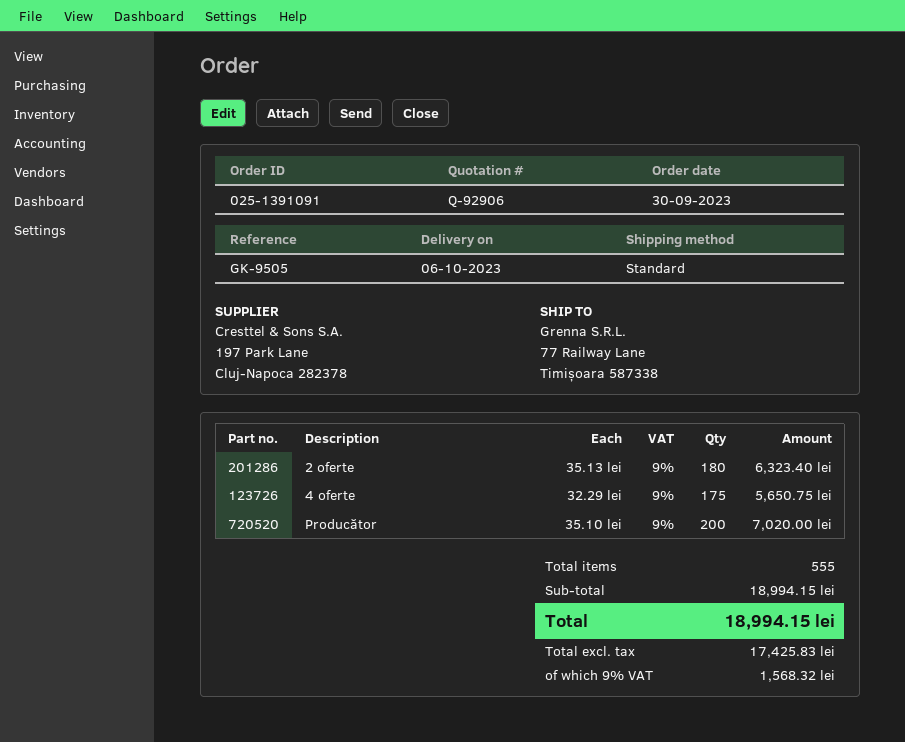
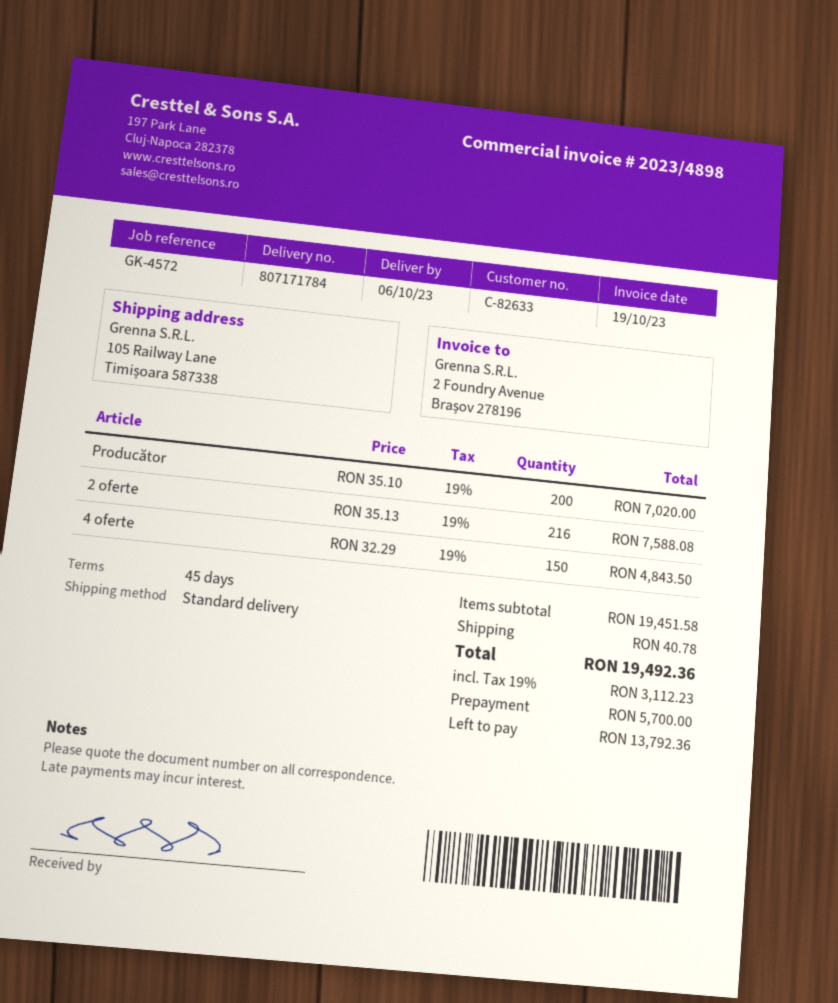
reference: GK-9505 -> GK-4572
ship to: 77 Railway Lane, Timișoara 587338 -> 105 Railway Lane, Timișoara 587338
2 oferte: 180 x 35.13 = 6323.40 -> 216 x 35.13 = 7588.08
4 oferte: 175 x 32.29 = 5650.75 -> 150 x 32.29 = 4843.50
subtotal: 18994.15 -> 19451.58
shipping: none -> 40.78
tax: 9% = 1568.32 -> 19% = 3112.23
total: 18994.15 -> 19492.36

